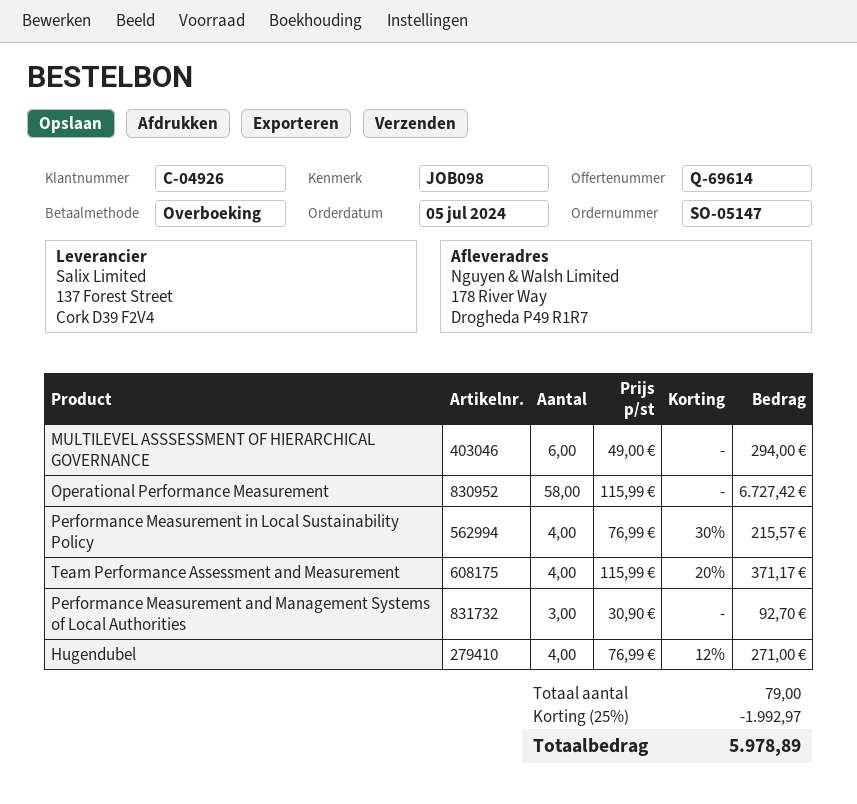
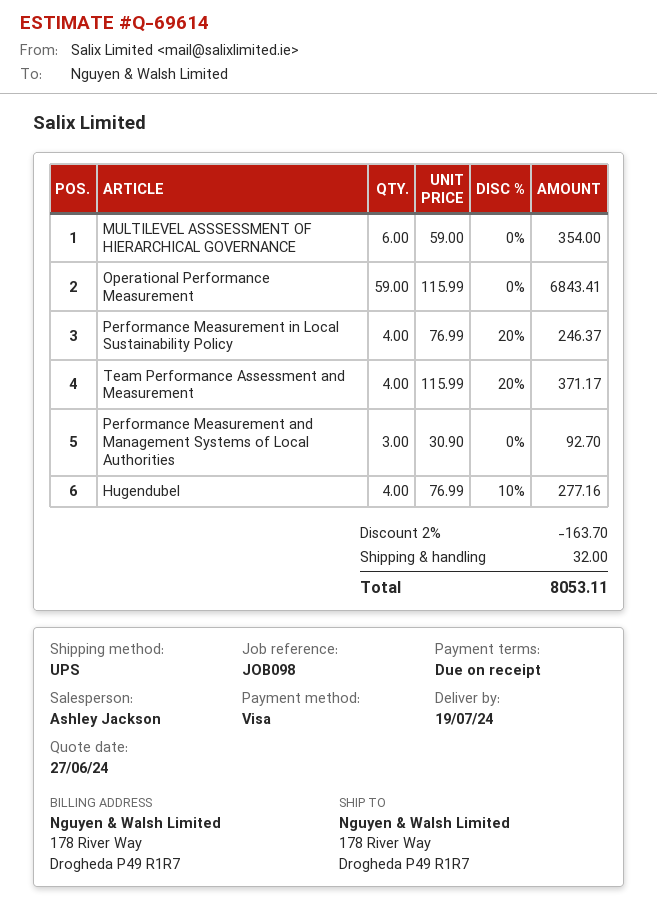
payment method: bank transfer -> Visa
MULTILEVEL ASSSESSMENT OF HIERARCHICAL GOVERNANCE: 6 x 49.00 = 294.00 -> 6 x 59.00 = 354.00
Operational Performance Measurement: 58 x 115.99 = 6727.42 -> 59 x 115.99 = 6843.41
Performance Measurement in Local Sustainability Policy: 4 x 76.99 - 30% = 215.57 -> 4 x 76.99 - 20% = 246.37
Hugendubel: 4 x 76.99 - 12% = 271.00 -> 4 x 76.99 - 10% = 277.16
discount: 25% = 1992.97 -> 2% = 163.70
shipping: none -> 32.00
total: 5978.89 -> 8053.11

